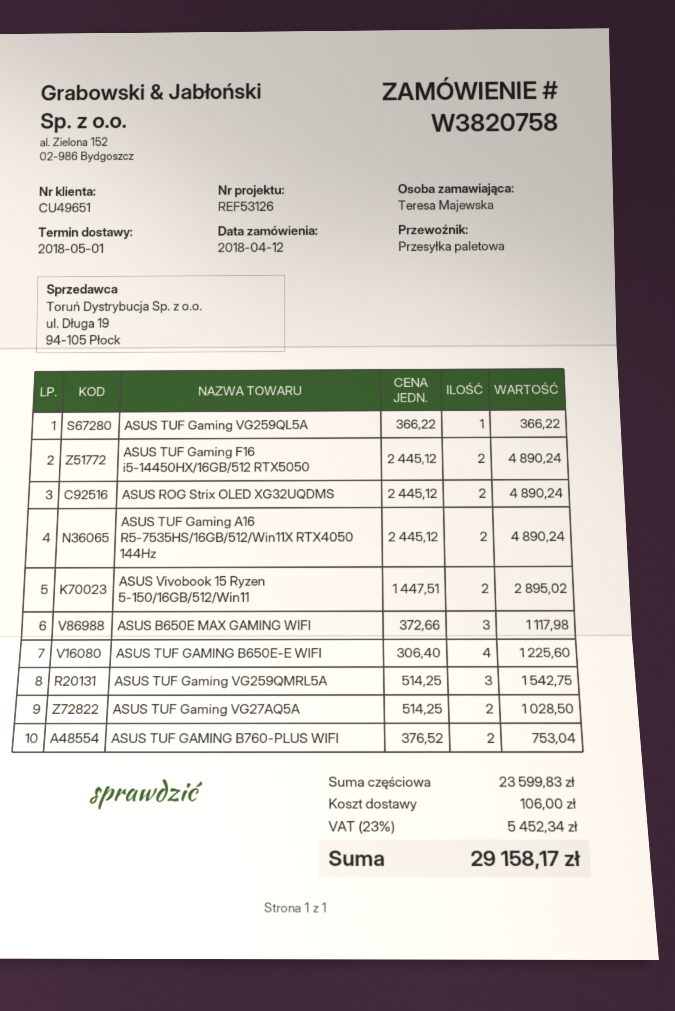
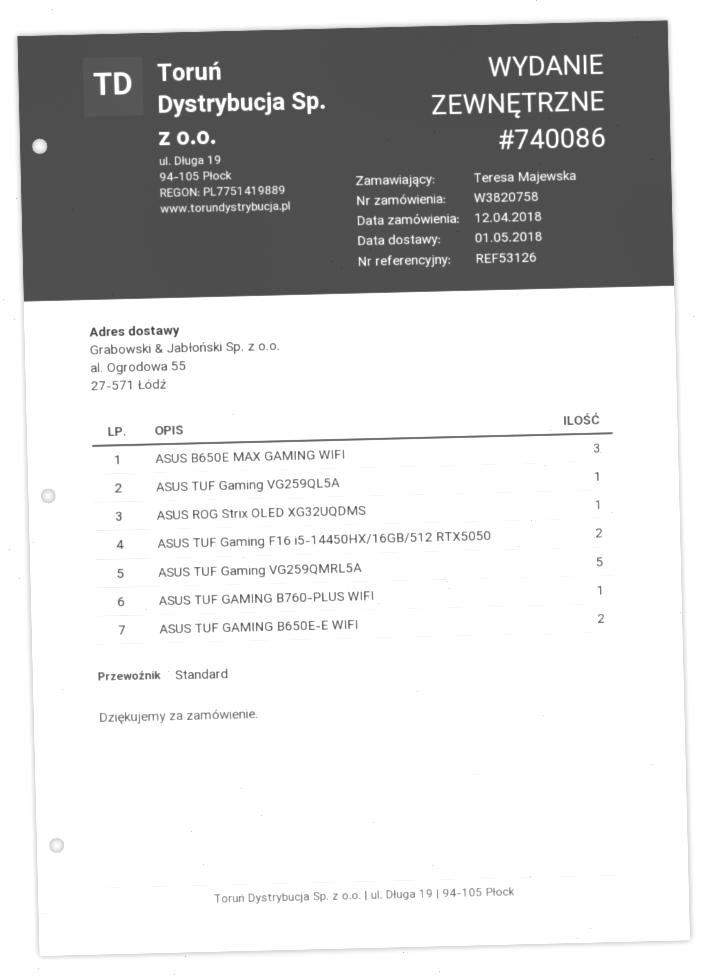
shipping method: pallet freight -> standard
ASUS ROG Strix OLED XG32UQDMS: 2 -> 1
ASUS TUF Gaming A16 R5-7535HS/16GB/512/Win11X RTX4050 144Hz: 2 -> none
ASUS Vivobook 15 Ryzen 5-150/16GB/512/Win11: 2 -> none
ASUS TUF GAMING B650E-E WIFI: 4 -> 2
ASUS TUF Gaming VG259QMRL5A: 3 -> 5
ASUS TUF Gaming VG27AQ5A: 2 -> none
ASUS TUF GAMING B760-PLUS WIFI: 2 -> 1

